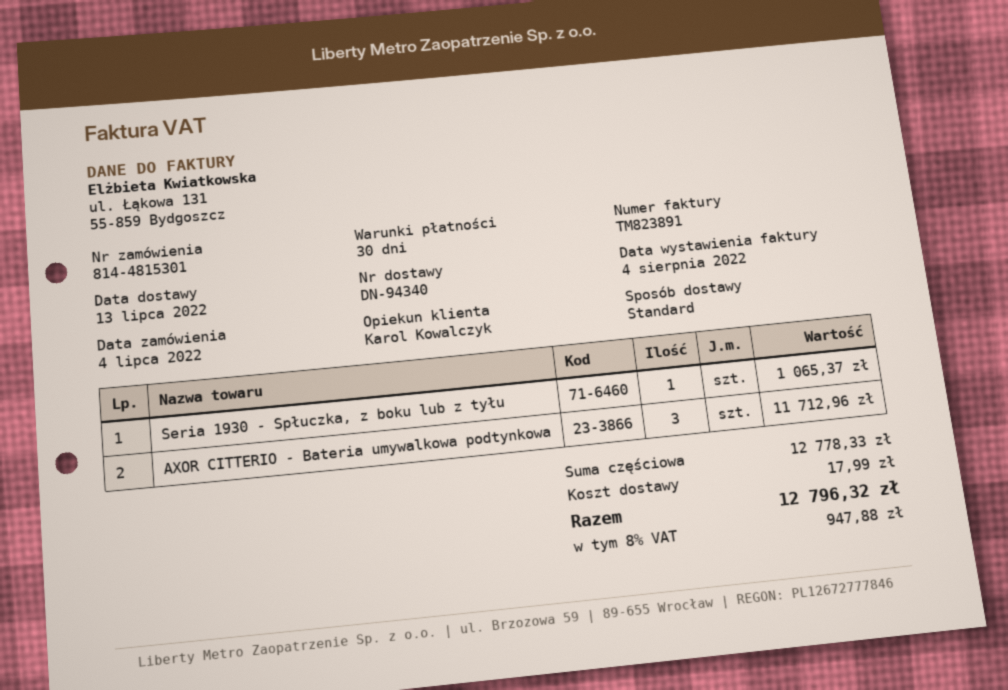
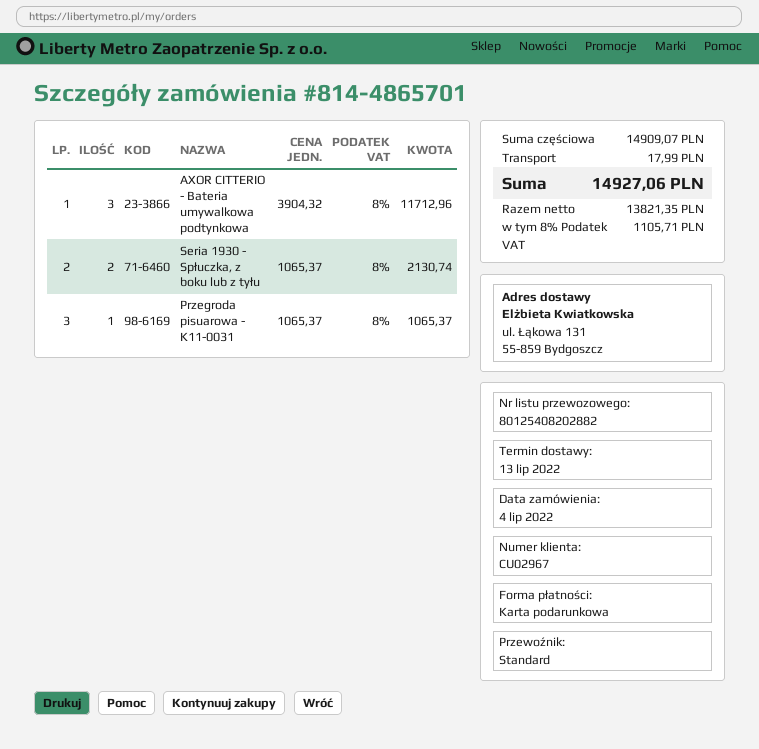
order number: 814-4815301 -> 814-4865701
Seria 1930 - Spłuczka, z boku lub z tyłu: 1 for 1065.37 -> 2 for 2130.74
Przegroda pisuarowa - K11-0031: none -> 1 for 1065.37
subtotal: 12778.33 -> 14909.07
tax: 8% = 947.88 -> 8% = 1105.71
total: 12796.32 -> 14927.06

